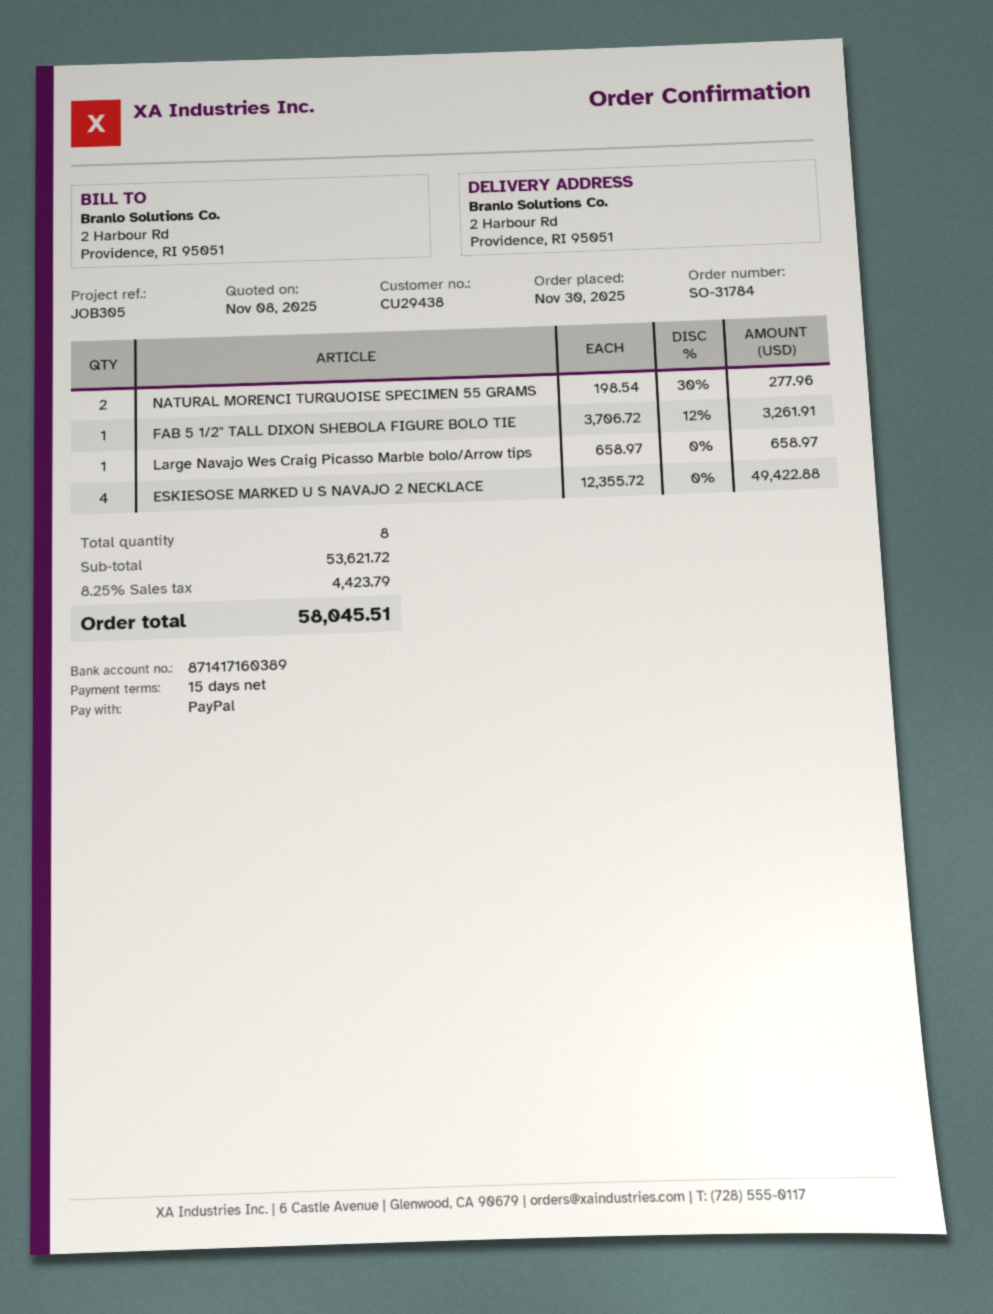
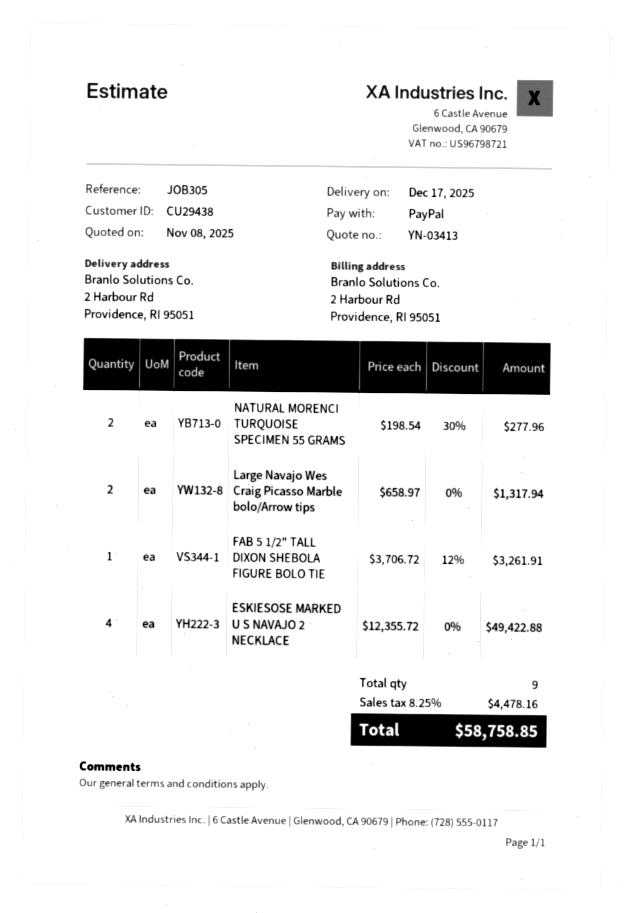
Large Navajo Wes Craig Picasso Marble bolo/Arrow tips: 1 x 658.97 = 658.97 -> 2 x 658.97 = 1317.94
total quantity: 8 -> 9
tax: 8.25% = 4423.79 -> 8.25% = 4478.16
total: 58045.51 -> 58758.85

